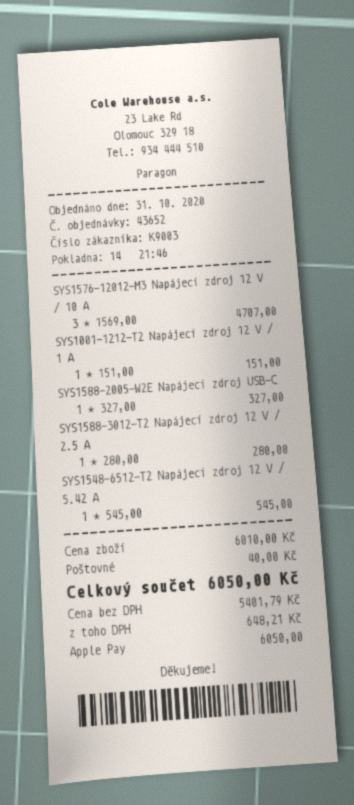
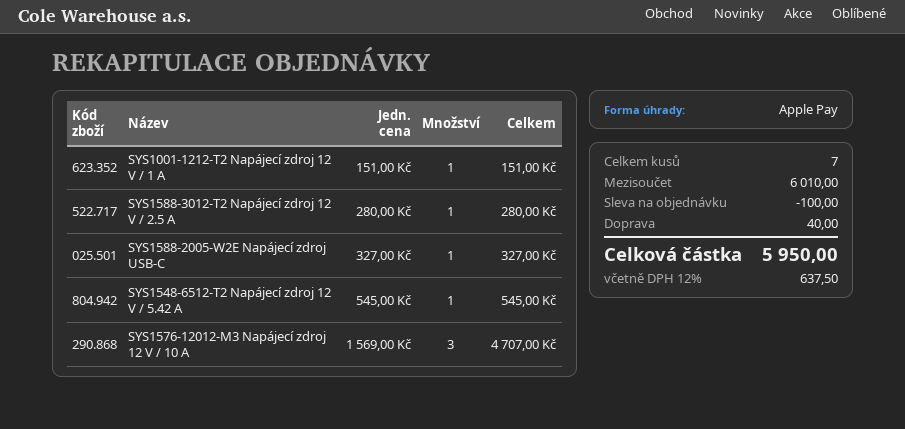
discount: none -> 100.00
tax: 648.21 -> 637.50
total: 6050.00 -> 5950.00

